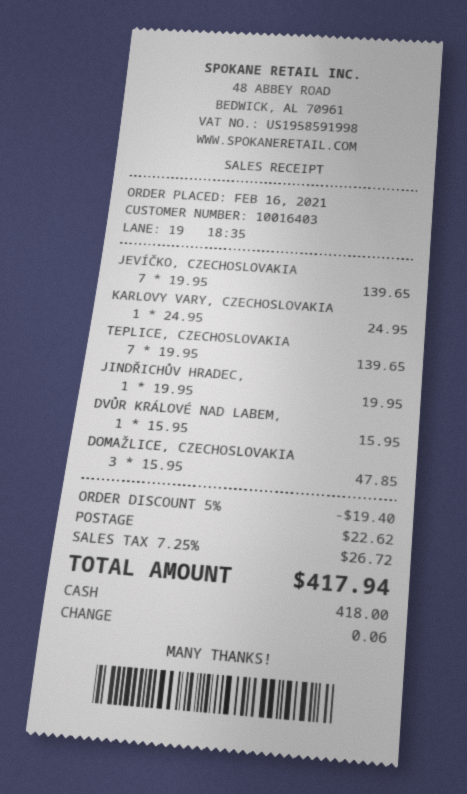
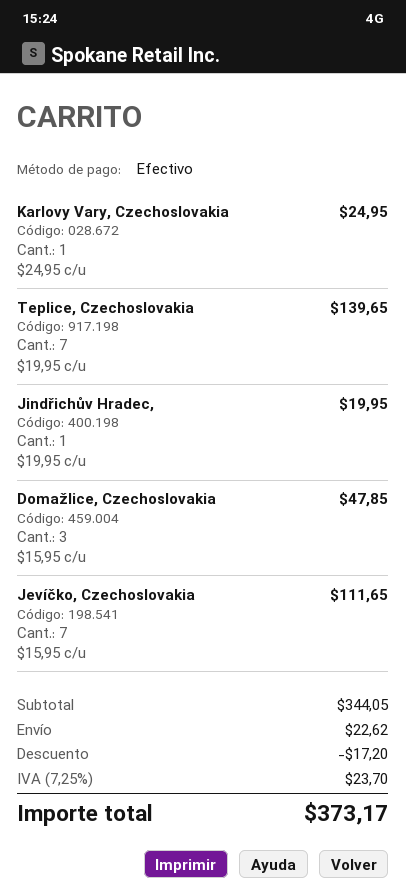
JEVÍČKO, CZECHOSLOVAKIA: 7 x 19.95 = 139.65 -> 7 x 15.95 = 111.65
DVŮR KRÁLOVÉ NAD LABEM,: 1 x 15.95 = 15.95 -> none
discount: 19.40 -> 17.20
tax: 7.25% = 26.72 -> 7.25% = 23.70
total: 417.94 -> 373.17

